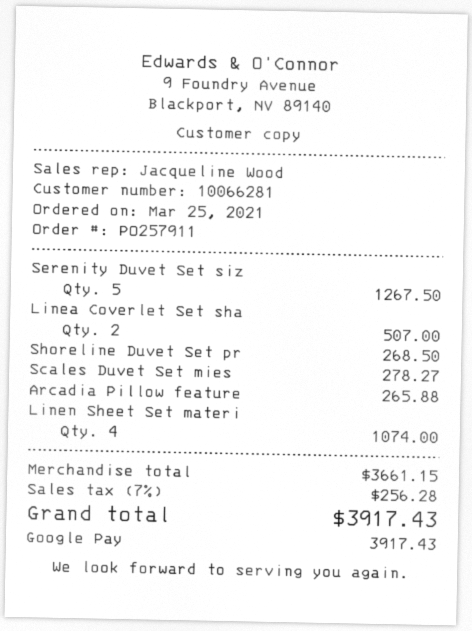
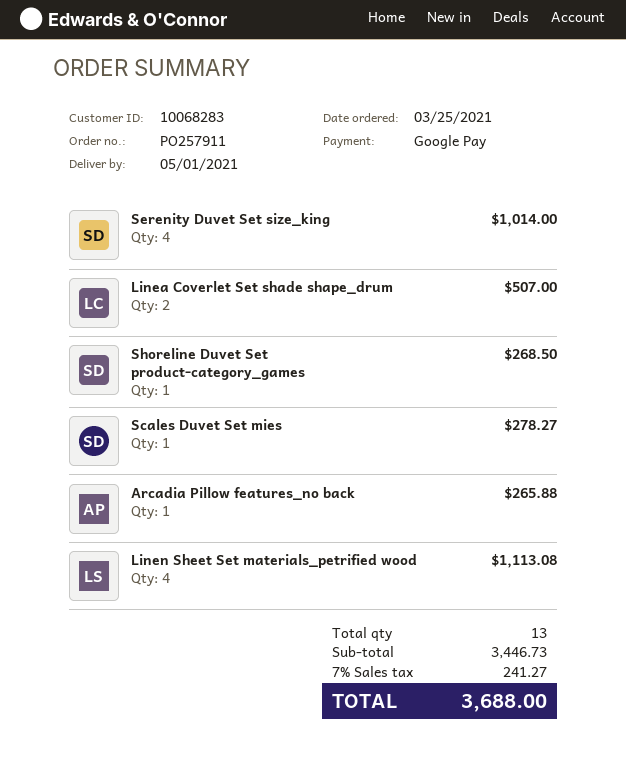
customer number: 10066281 -> 10068283
Serenity Duvet Set siz: 5 for 1267.50 -> 4 for 1014.00
Linen Sheet Set materi: 4 for 1074.00 -> 4 for 1113.08
subtotal: 3661.15 -> 3446.73
tax: 7% = 256.28 -> 7% = 241.27
total: 3917.43 -> 3688.00

